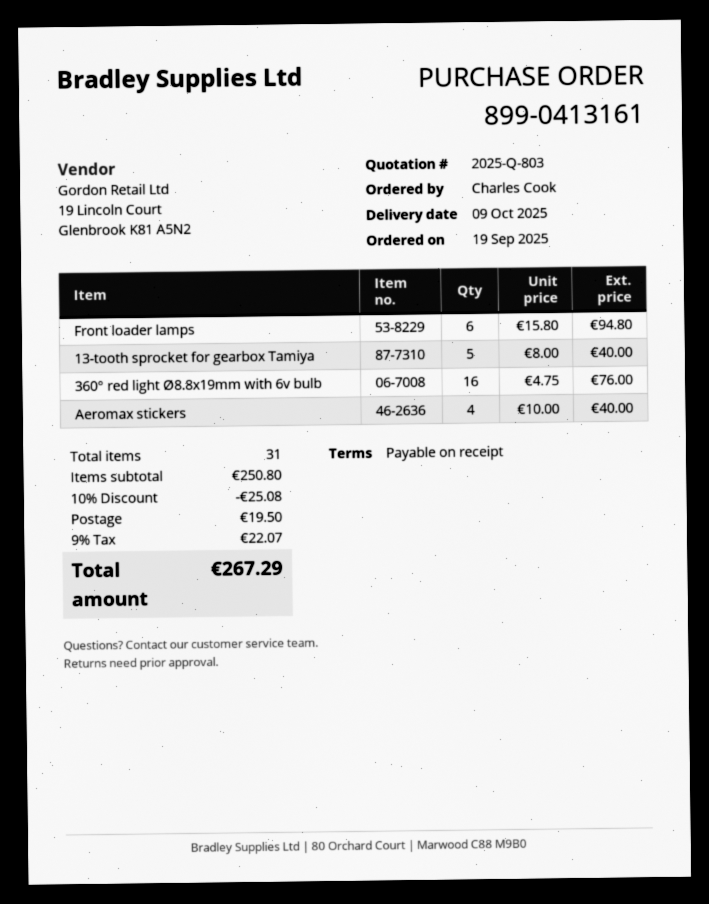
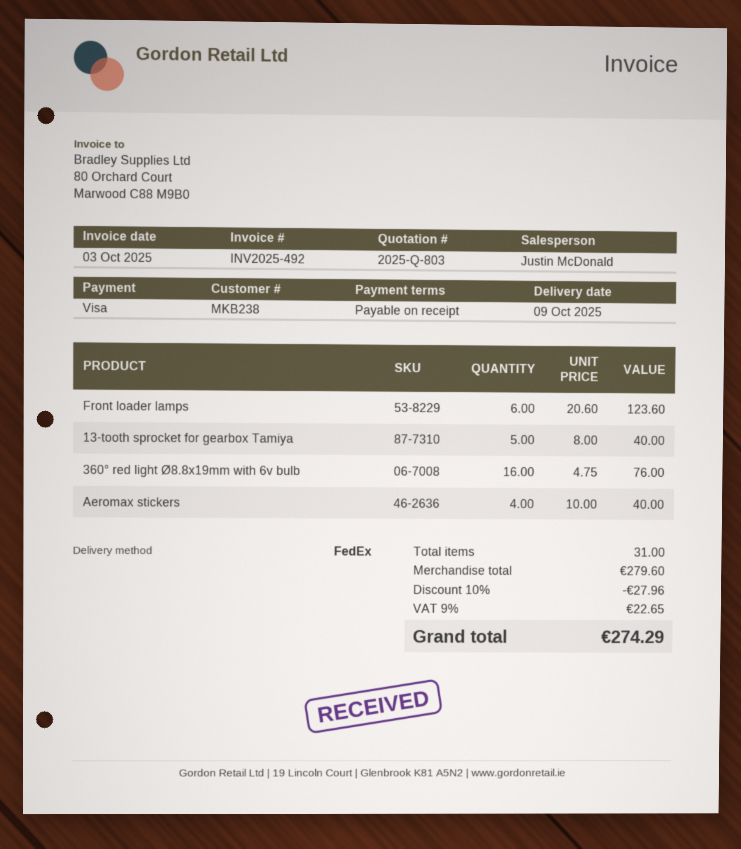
Front loader lamps: 6 x 15.80 = 94.80 -> 6 x 20.60 = 123.60
subtotal: 250.80 -> 279.60
discount: 10% = 25.08 -> 10% = 27.96
shipping: 19.50 -> none
tax: 9% = 22.07 -> 9% = 22.65
total: 267.29 -> 274.29

